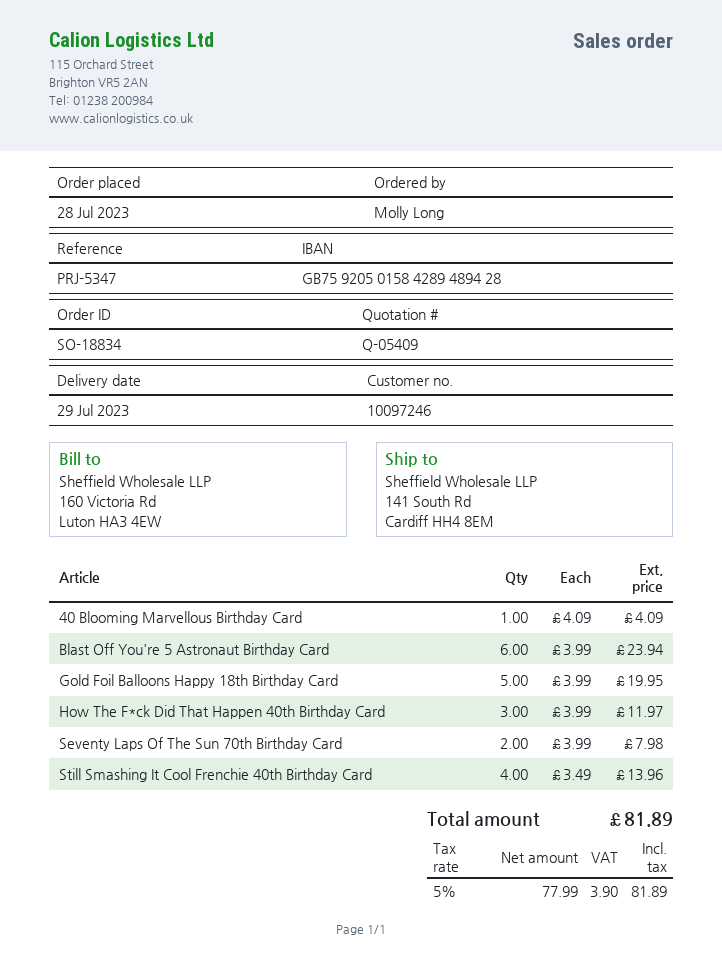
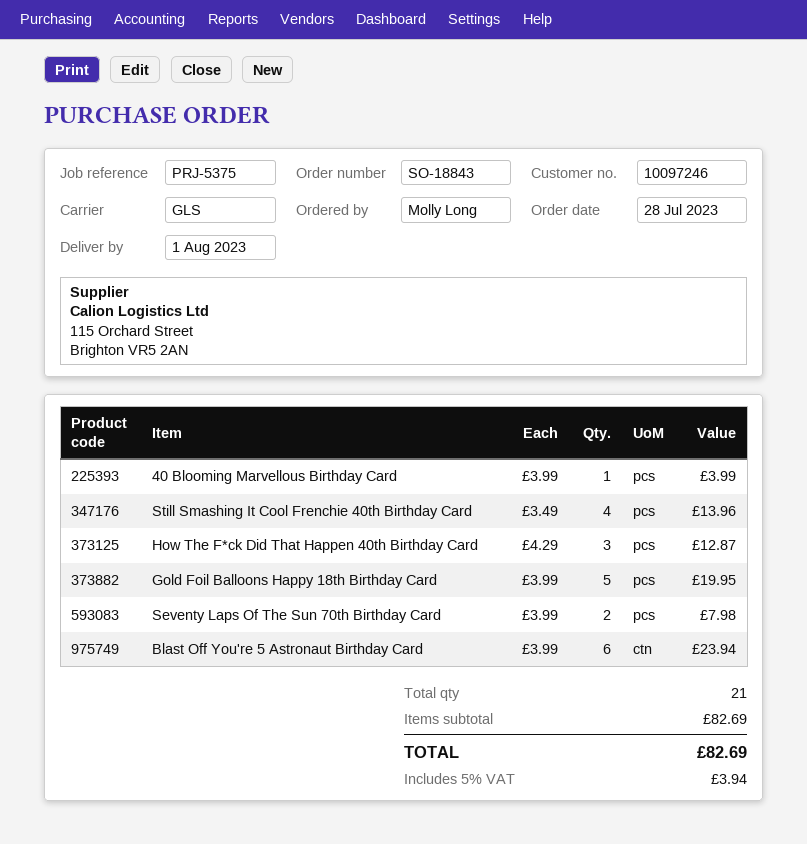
order number: SO-18834 -> SO-18843
delivery date: 2023-07-29 -> 2023-08-01
reference: PRJ-5347 -> PRJ-5375
40 Blooming Marvellous Birthday Card: 1 x 4.09 = 4.09 -> 1 x 3.99 = 3.99
How The F*ck Did That Happen 40th Birthday Card: 3 x 3.99 = 11.97 -> 3 x 4.29 = 12.87
tax: 5% = 3.90 -> 5% = 3.94
total: 81.89 -> 82.69

